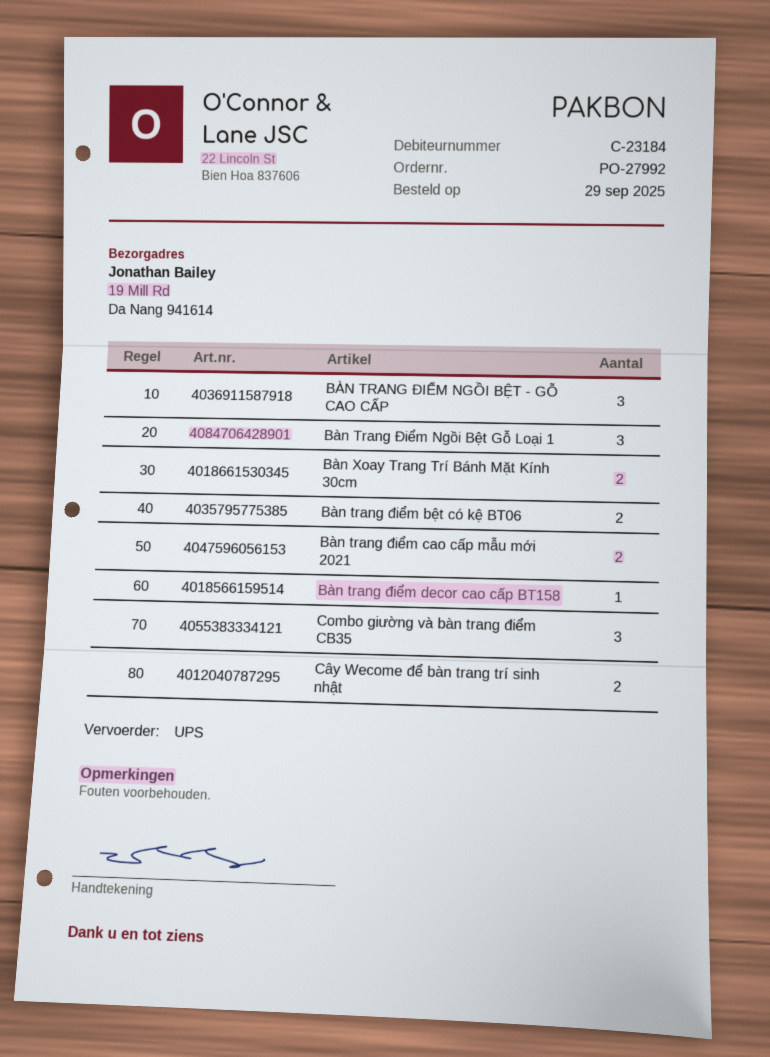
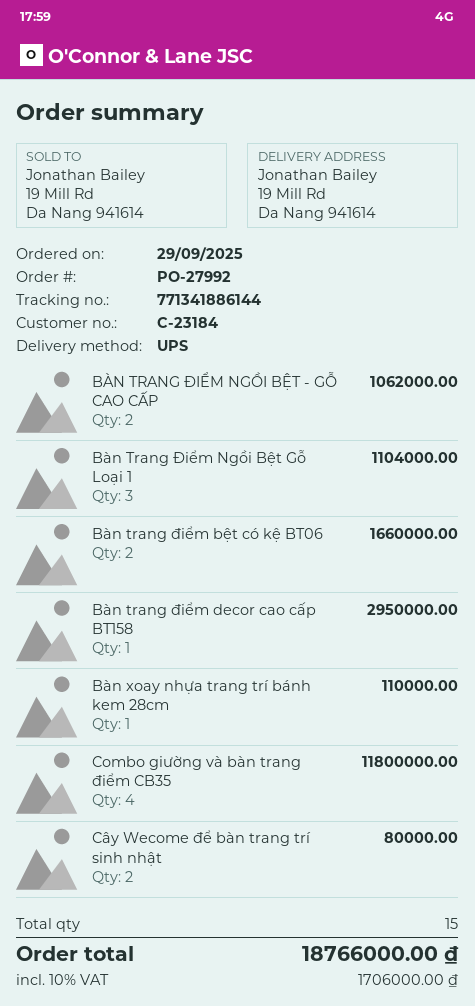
BÀN TRANG ĐIỂM NGỒI BỆT - GỖ CAO CẤP: 3 -> 2
Bàn Xoay Trang Trí Bánh Mặt Kính 30cm: 2 -> none
Bàn trang điểm cao cấp mẫu mới 2021: 2 -> none
Combo giường và bàn trang điểm CB35: 3 -> 4
Bàn xoay nhựa trang trí bánh kem 28cm: none -> 1

